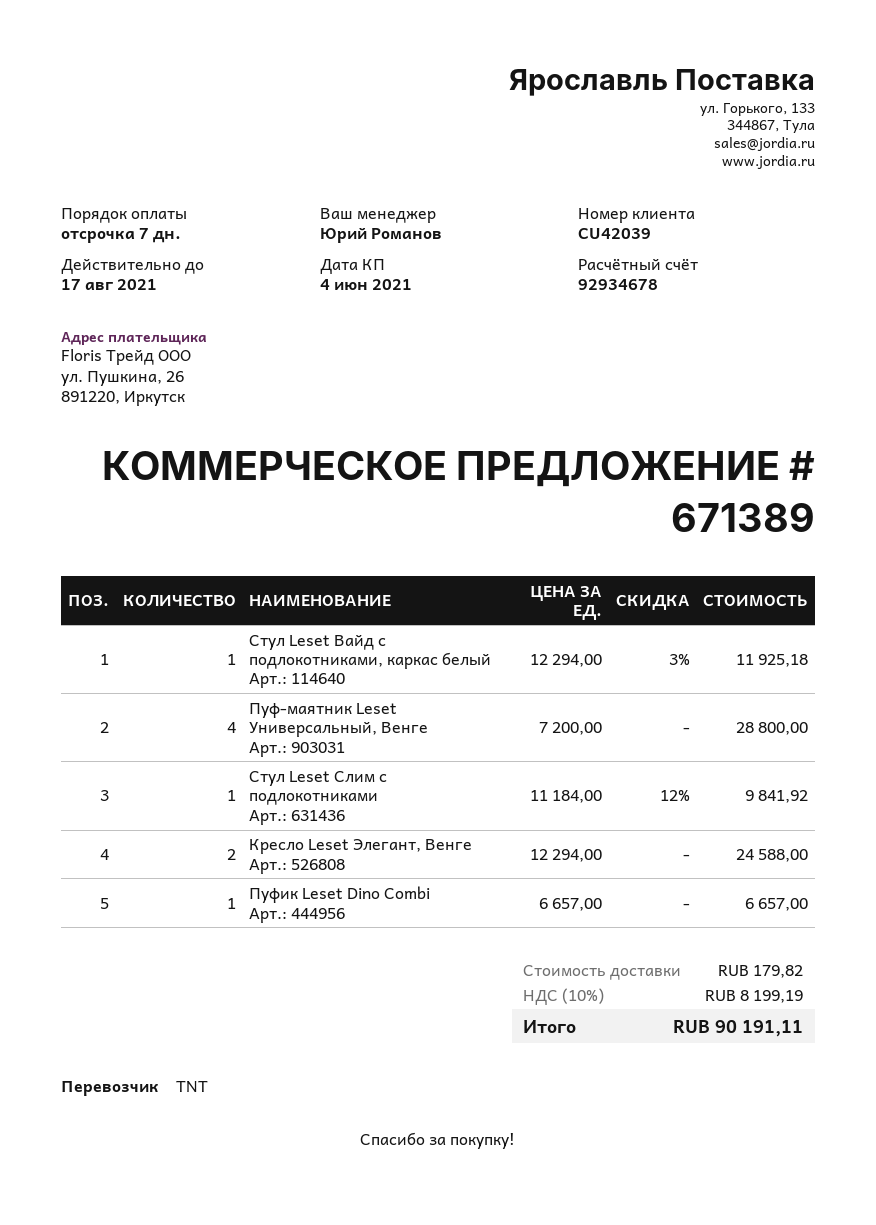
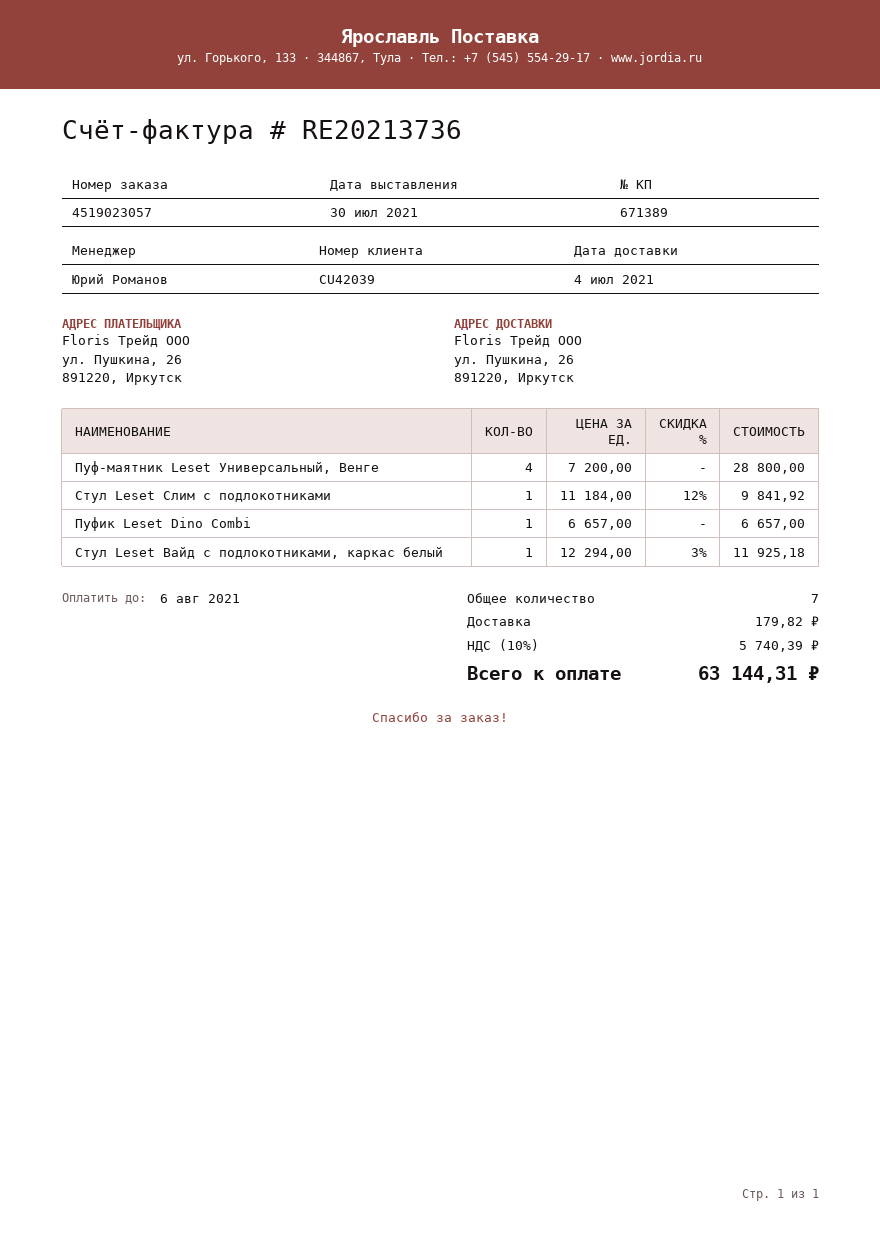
Кресло Leset Элегант, Венге: 2 x 12294.00 = 24588.00 -> none
tax: 10% = 8199.19 -> 10% = 5740.39
total: 90191.11 -> 63144.31

